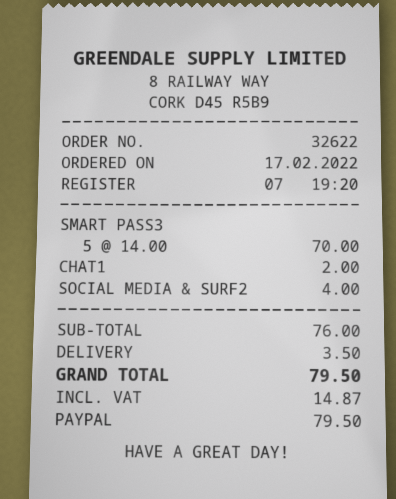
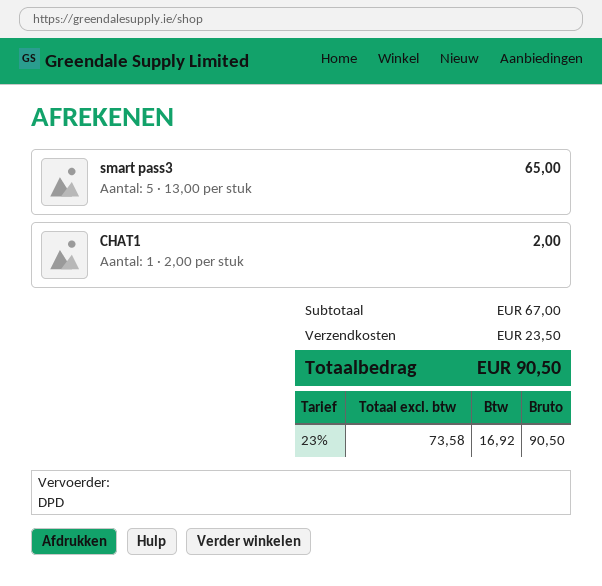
SMART PASS3: 5 x 14.00 = 70.00 -> 5 x 13.00 = 65.00
SOCIAL MEDIA & SURF2: 1 x 4.00 = 4.00 -> none
subtotal: 76.00 -> 67.00
shipping: 3.50 -> 23.50
tax: 14.87 -> 16.92
total: 79.50 -> 90.50

